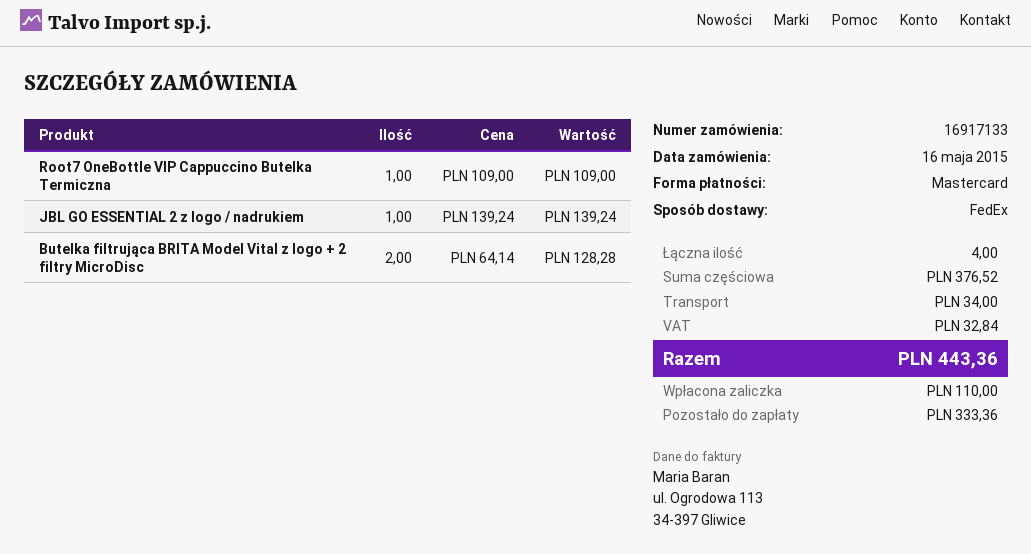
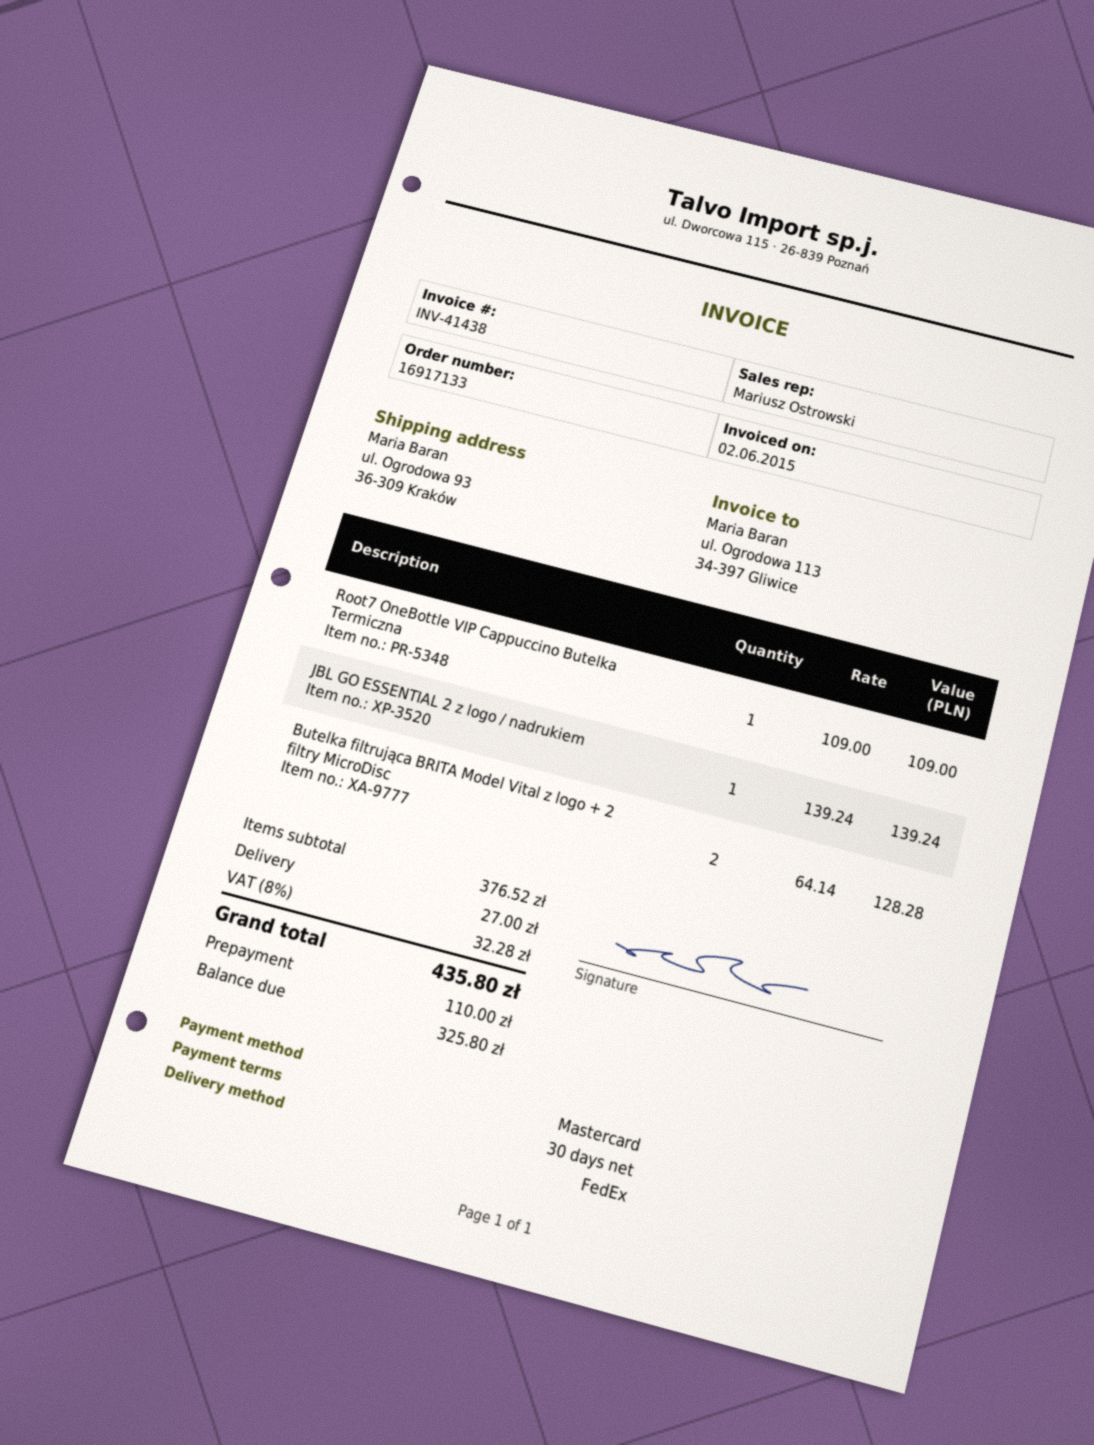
shipping: 34.00 -> 27.00
tax: 32.84 -> 32.28
total: 443.36 -> 435.80
balance: 333.36 -> 325.80

